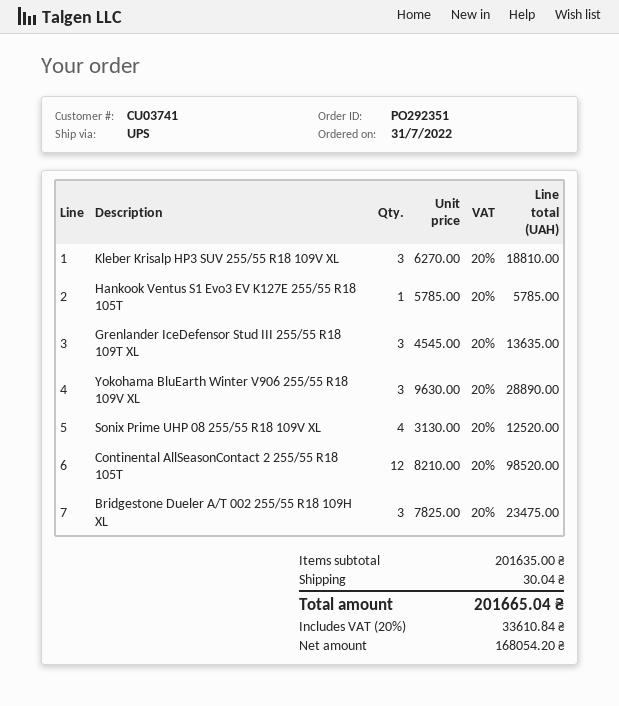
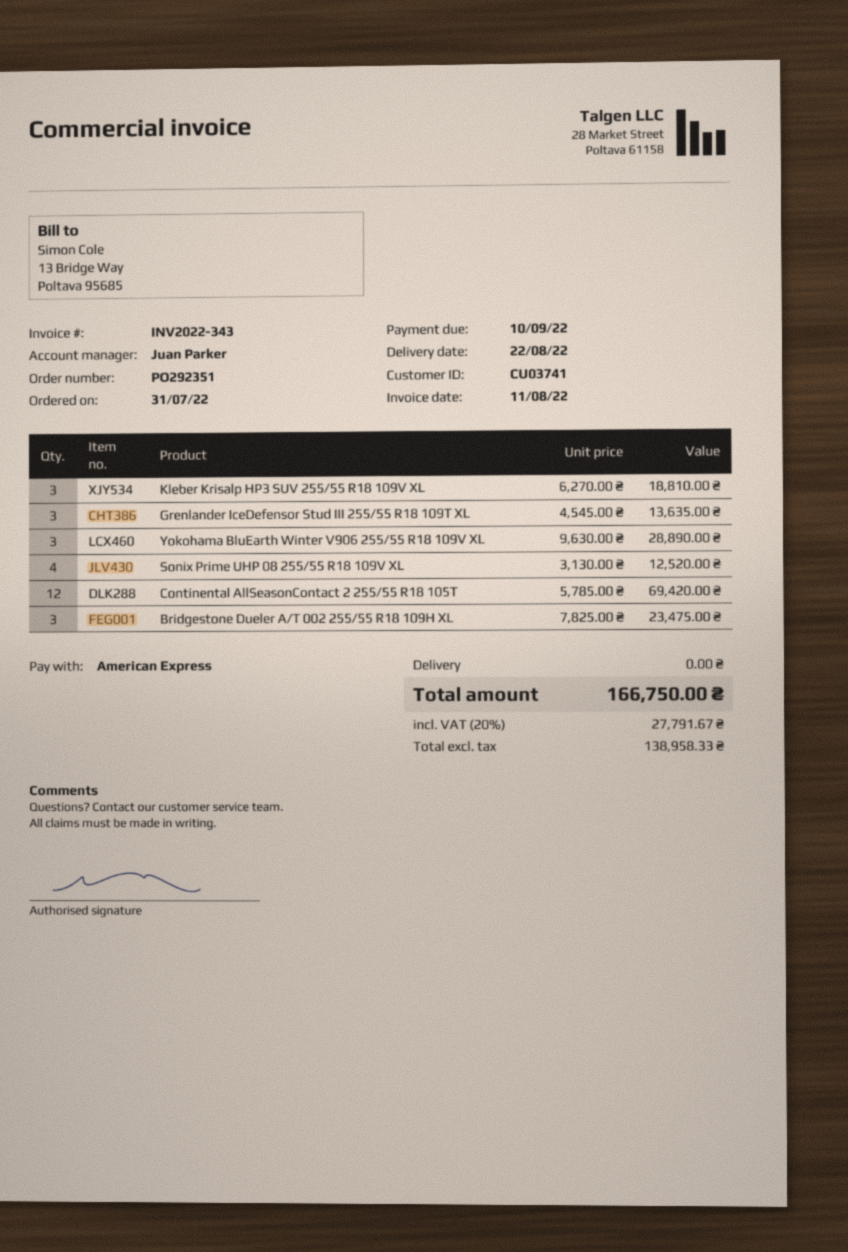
Hankook Ventus S1 Evo3 EV K127E 255/55 R18 105T: 1 x 5785.00 = 5785.00 -> none
Continental AllSeasonContact 2 255/55 R18 105T: 12 x 8210.00 = 98520.00 -> 12 x 5785.00 = 69420.00
shipping: 30.04 -> 0.00
net: 168054.20 -> 138958.33
tax: 20% = 33610.84 -> 20% = 27791.67
total: 201665.04 -> 166750.00

